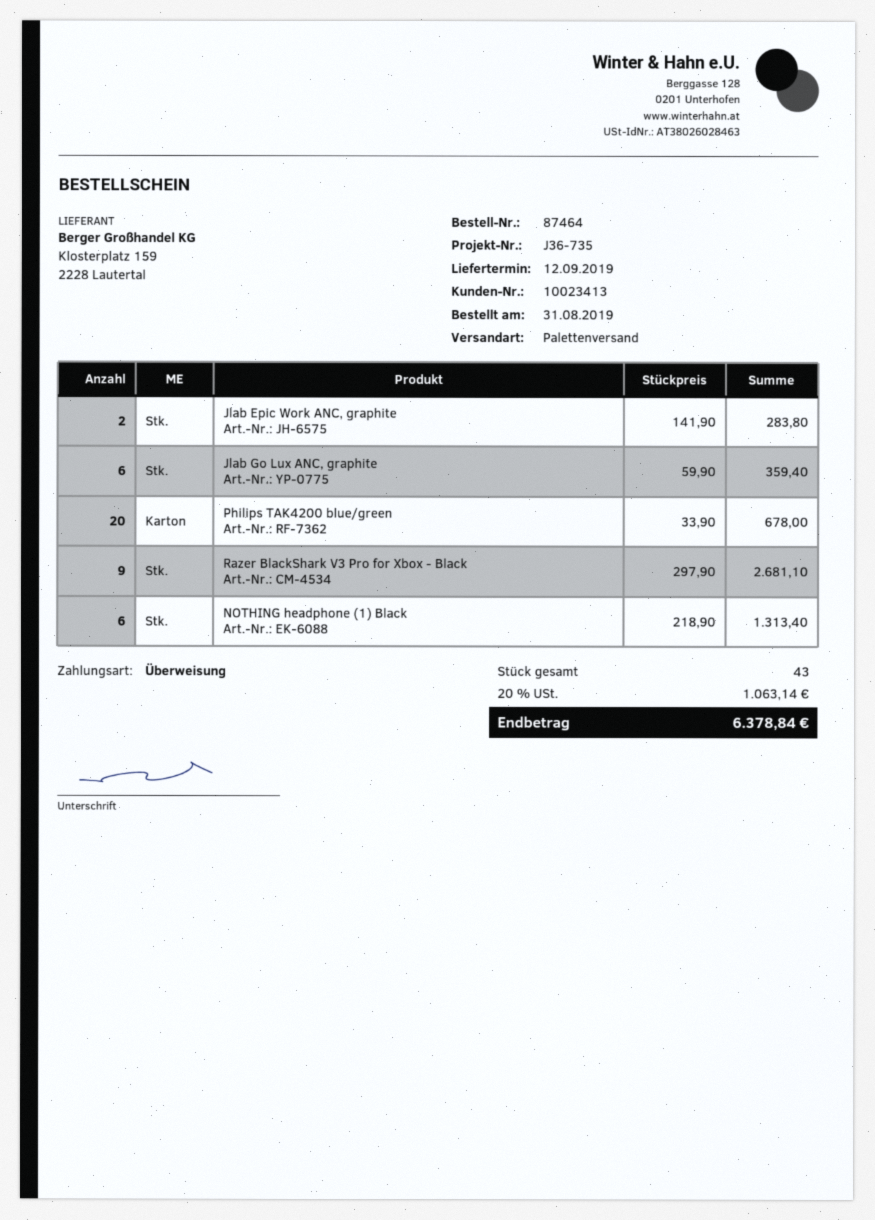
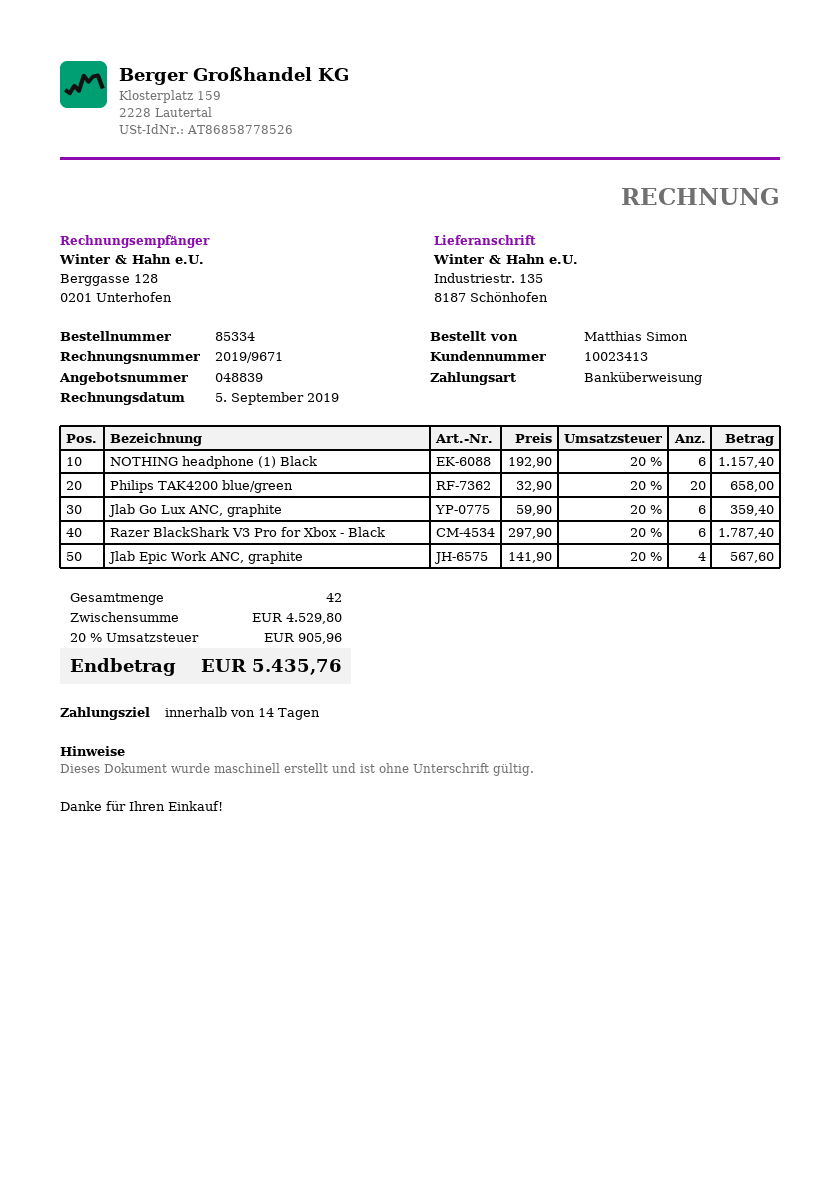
order number: 87464 -> 85334
Jlab Epic Work ANC, graphite: 2 x 141.90 = 283.80 -> 4 x 141.90 = 567.60
Philips TAK4200 blue/green: 20 x 33.90 = 678.00 -> 20 x 32.90 = 658.00
Razer BlackShark V3 Pro for Xbox - Black: 9 x 297.90 = 2681.10 -> 6 x 297.90 = 1787.40
NOTHING headphone (1) Black: 6 x 218.90 = 1313.40 -> 6 x 192.90 = 1157.40
total quantity: 43 -> 42
tax: 20% = 1063.14 -> 20% = 905.96
total: 6378.84 -> 5435.76

